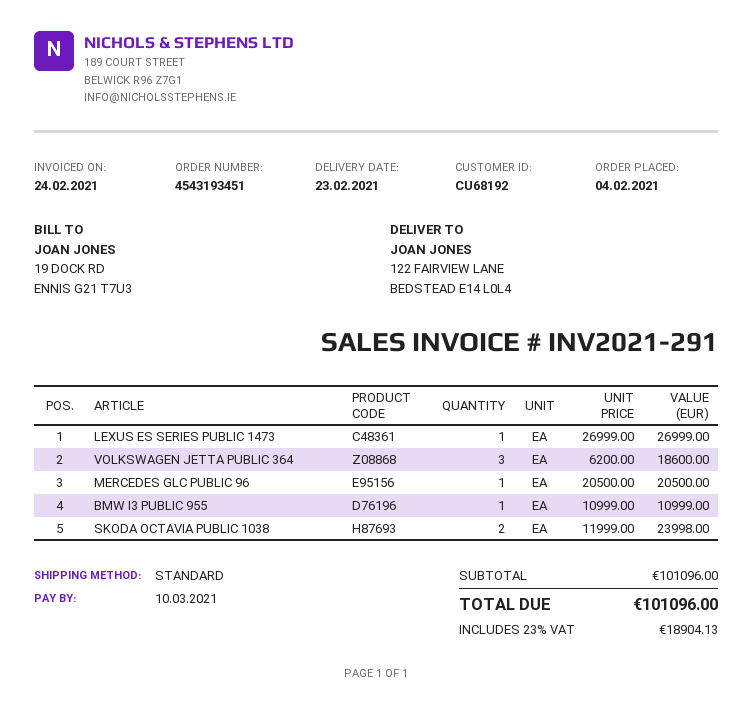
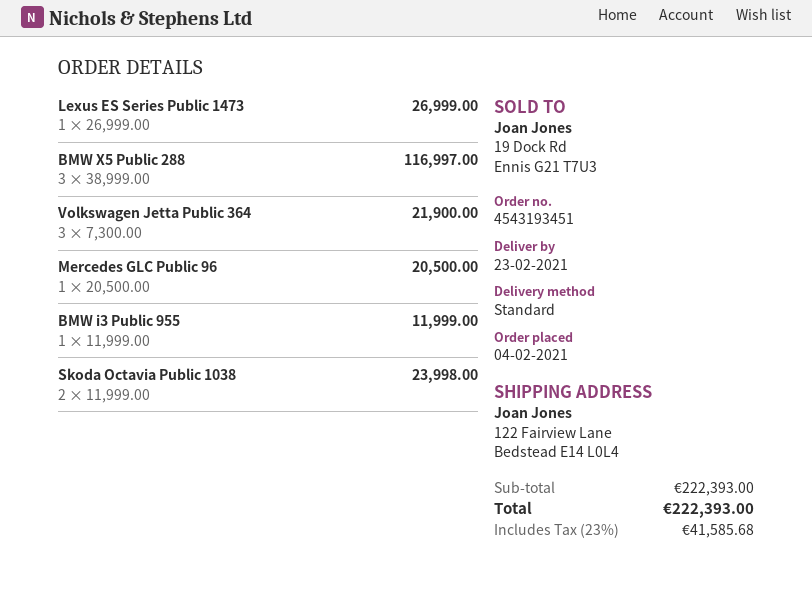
VOLKSWAGEN JETTA PUBLIC 364: 3 x 6200.00 = 18600.00 -> 3 x 7300.00 = 21900.00
BMW I3 PUBLIC 955: 1 x 10999.00 = 10999.00 -> 1 x 11999.00 = 11999.00
BMW X5 Public 288: none -> 3 x 38999.00 = 116997.00
subtotal: 101096.00 -> 222393.00
tax: 23% = 18904.13 -> 23% = 41585.68
total: 101096.00 -> 222393.00

